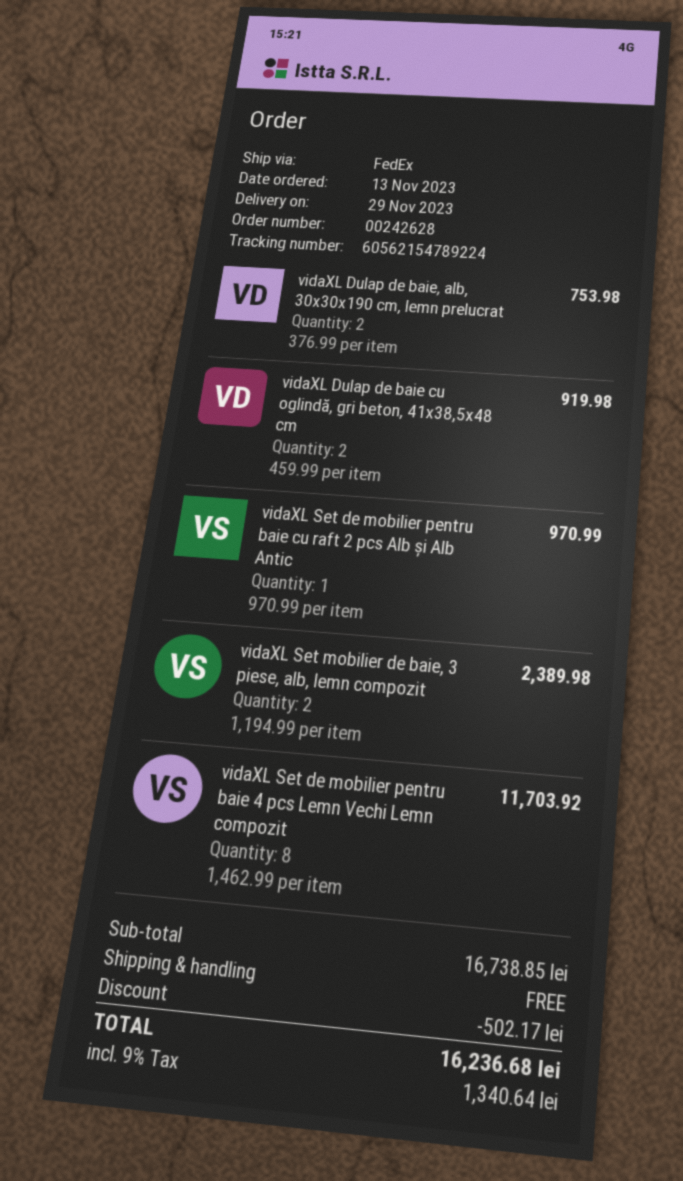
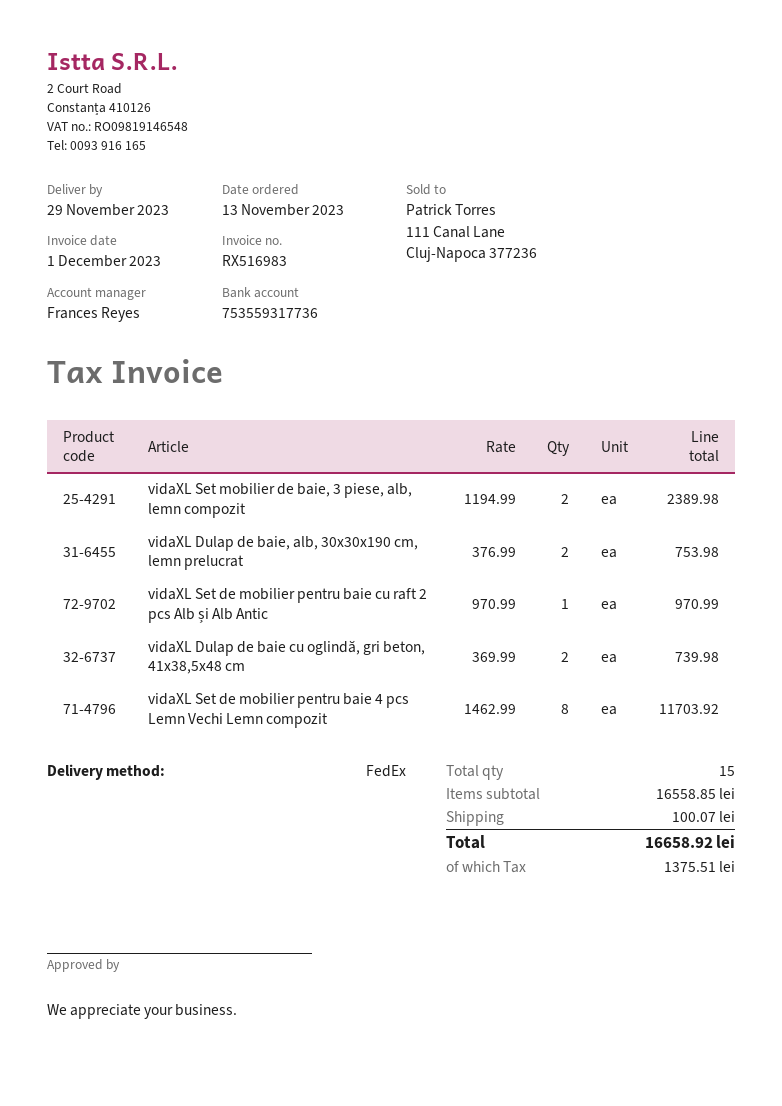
vidaXL Dulap de baie cu oglindă, gri beton, 41x38,5x48 cm: 2 x 459.99 = 919.98 -> 2 x 369.99 = 739.98
subtotal: 16738.85 -> 16558.85
discount: 502.17 -> none
shipping: 0.00 -> 100.07
tax: 1340.64 -> 1375.51
total: 16236.68 -> 16658.92

